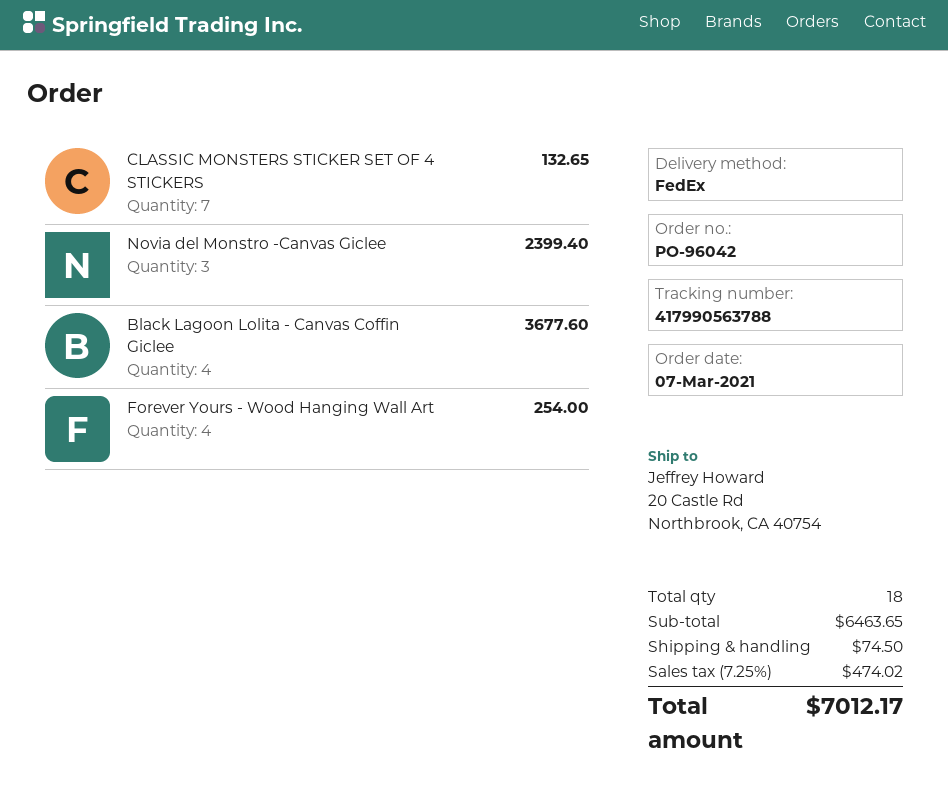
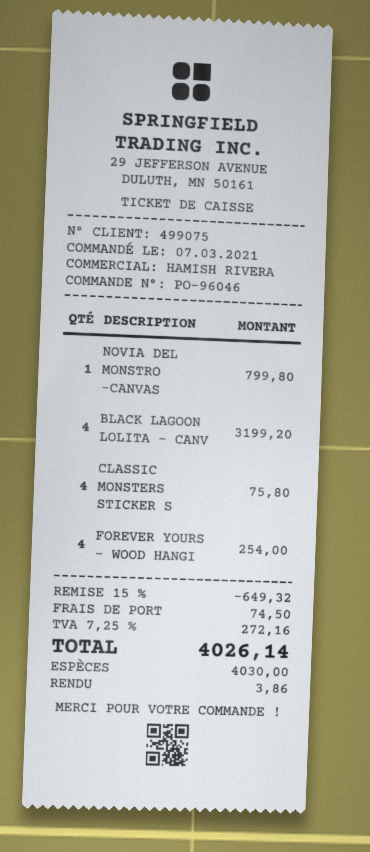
order number: PO-96042 -> PO-96046
CLASSIC MONSTERS STICKER SET OF 4 STICKERS: 7 for 132.65 -> 4 for 75.80
Novia del Monstro -Canvas Giclee: 3 for 2399.40 -> 1 for 799.80
Black Lagoon Lolita - Canvas Coffin Giclee: 4 for 3677.60 -> 4 for 3199.20
discount: none -> 15% = 649.32
tax: 7.25% = 474.02 -> 7.25% = 272.16
total: 7012.17 -> 4026.14

